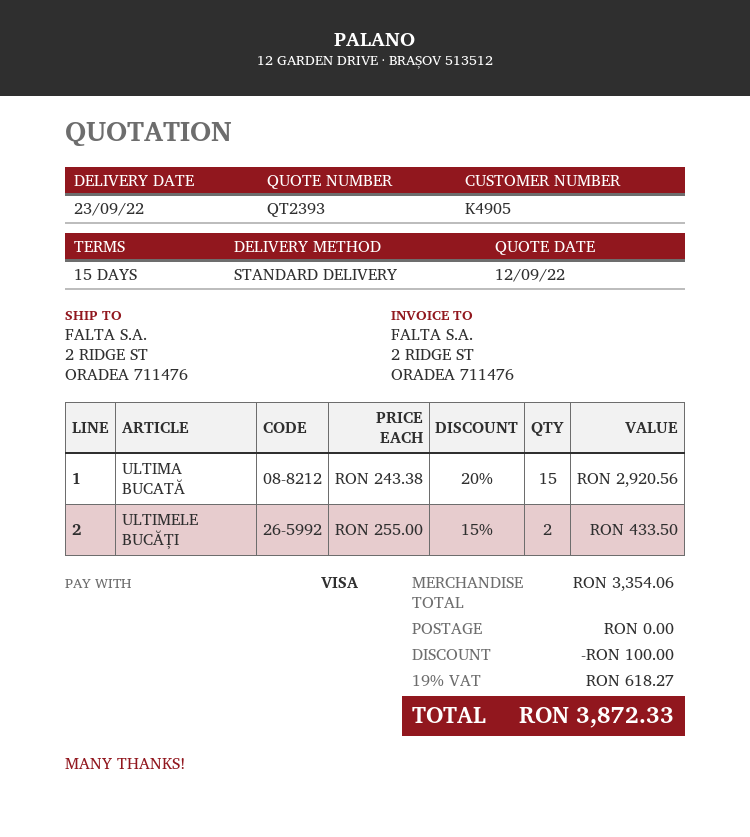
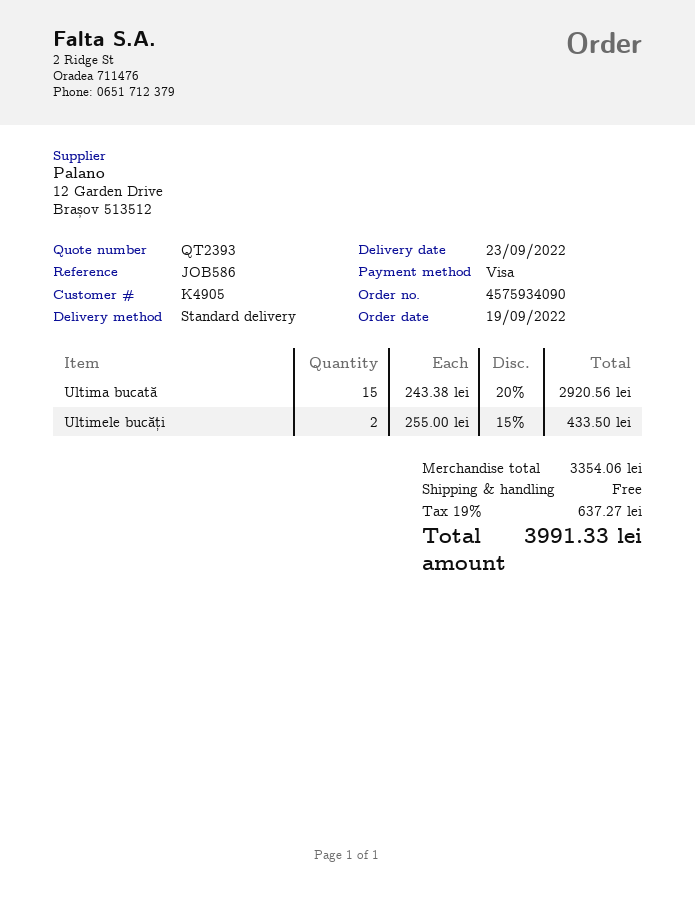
discount: 100.00 -> none
tax: 19% = 618.27 -> 19% = 637.27
total: 3872.33 -> 3991.33

